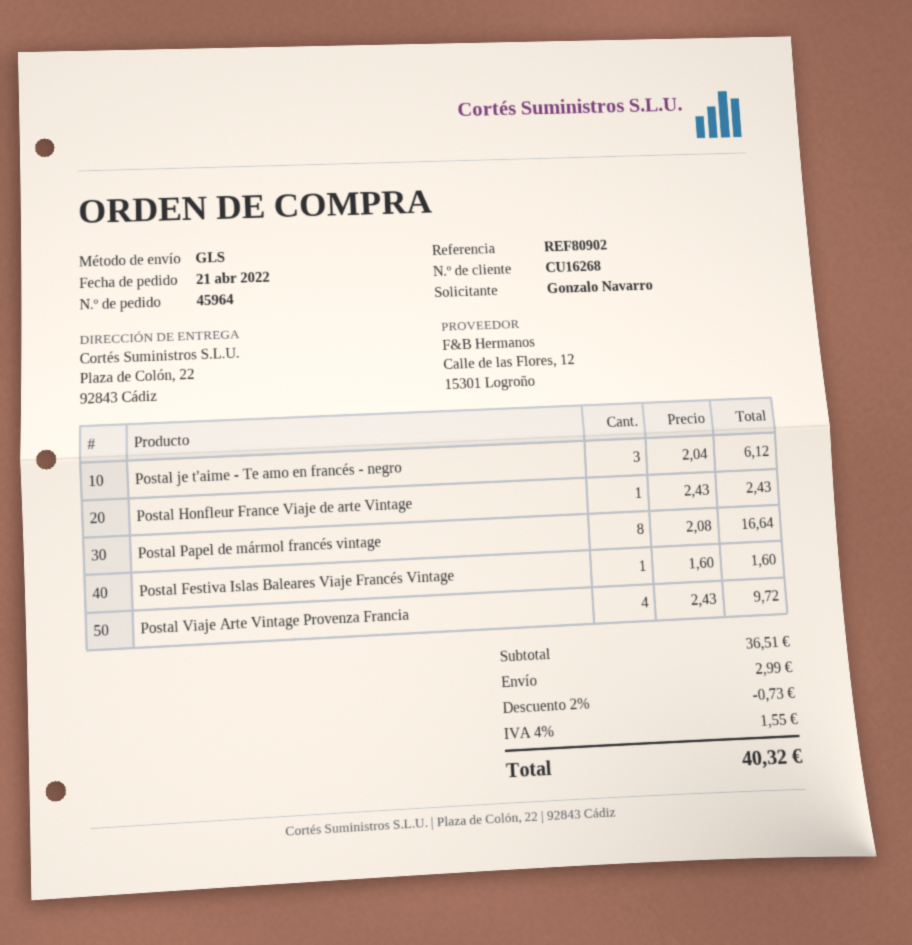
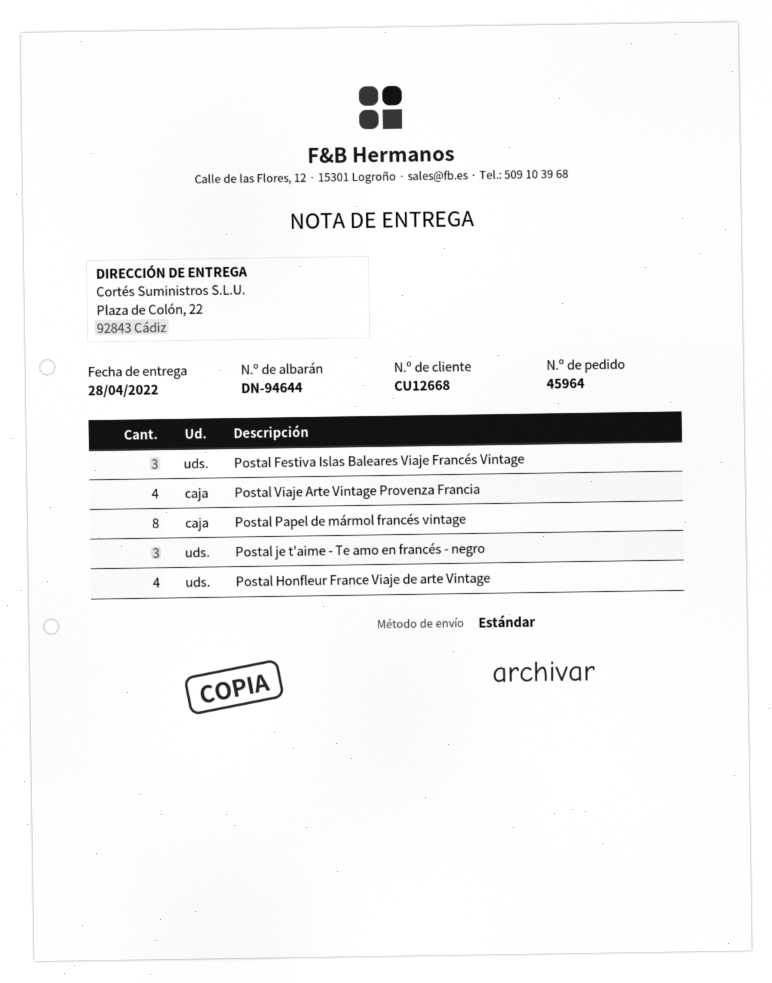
customer number: CU16268 -> CU12668
shipping method: GLS -> standard
Postal Honfleur France Viaje de arte Vintage: 1 -> 4
Postal Festiva Islas Baleares Viaje Francés Vintage: 1 -> 3

